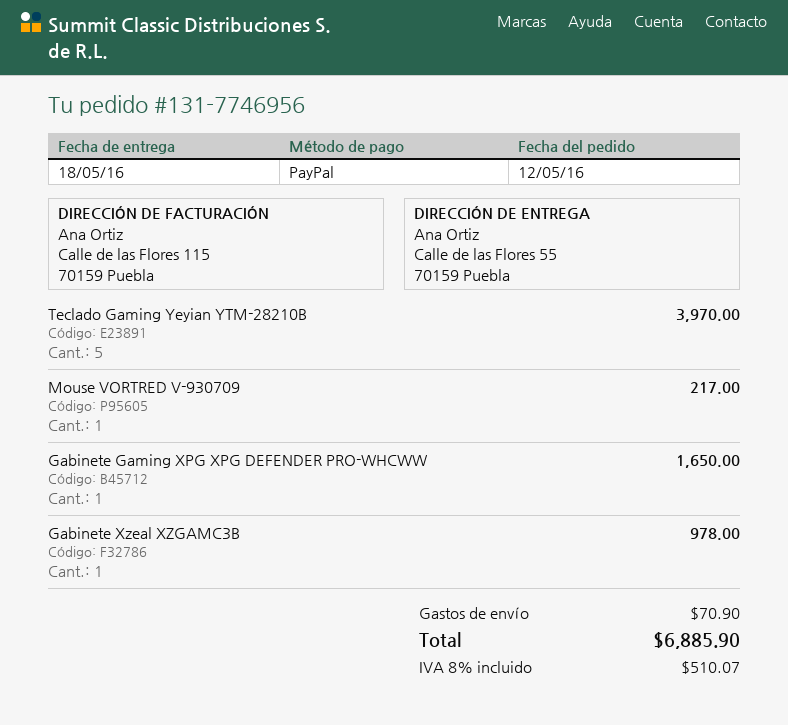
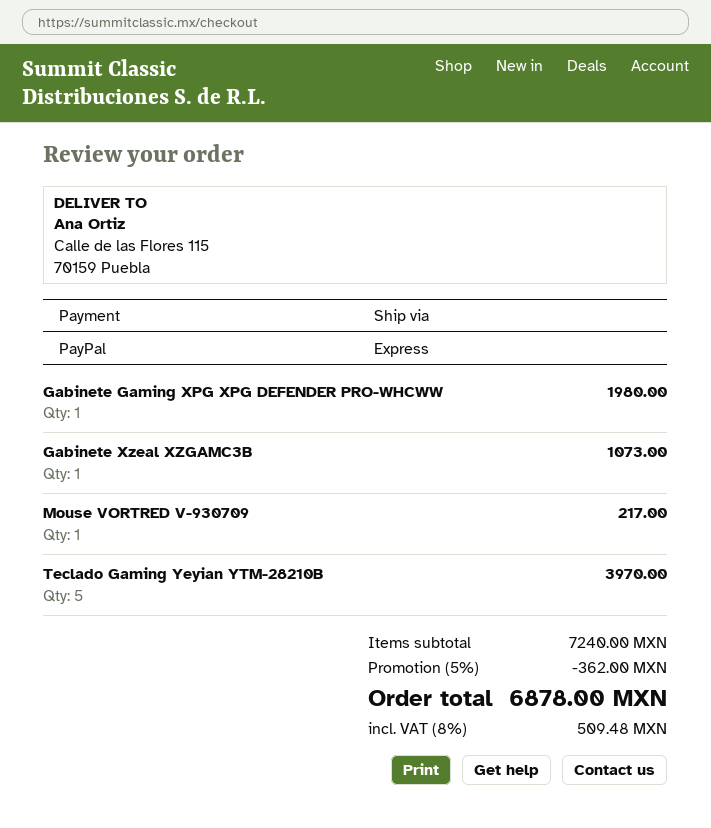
ship to: Calle de las Flores 55, 70159 Puebla -> Calle de las Flores 115, 70159 Puebla
Gabinete Gaming XPG XPG DEFENDER PRO-WHCWW: 1 for 1650.00 -> 1 for 1980.00
Gabinete Xzeal XZGAMC3B: 1 for 978.00 -> 1 for 1073.00
discount: none -> 5% = 362.00
shipping: 70.90 -> none
tax: 8% = 510.07 -> 8% = 509.48
total: 6885.90 -> 6878.00

